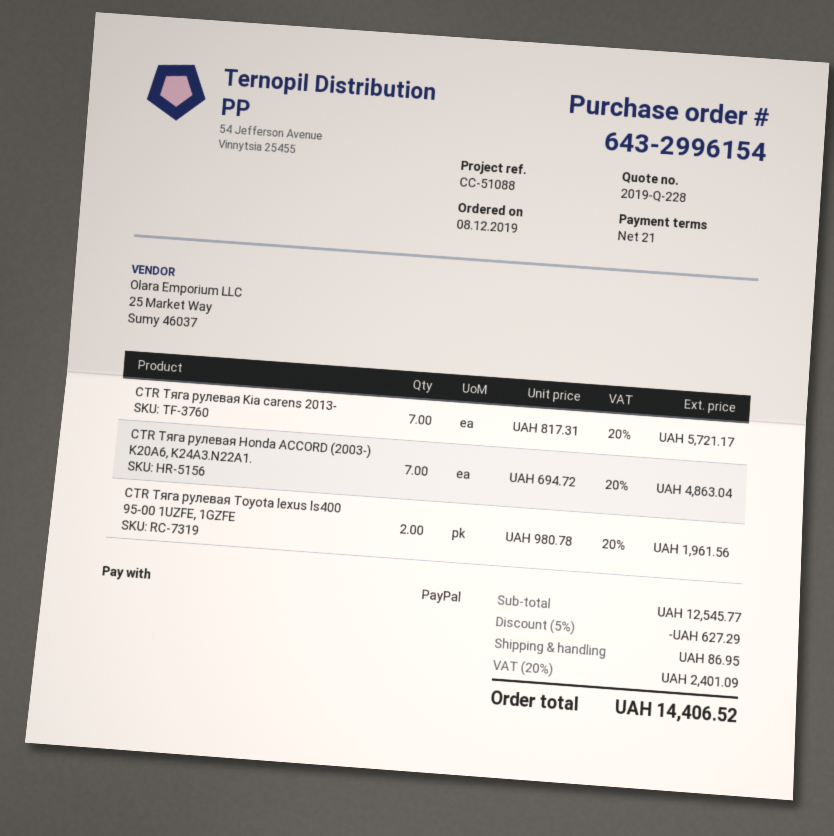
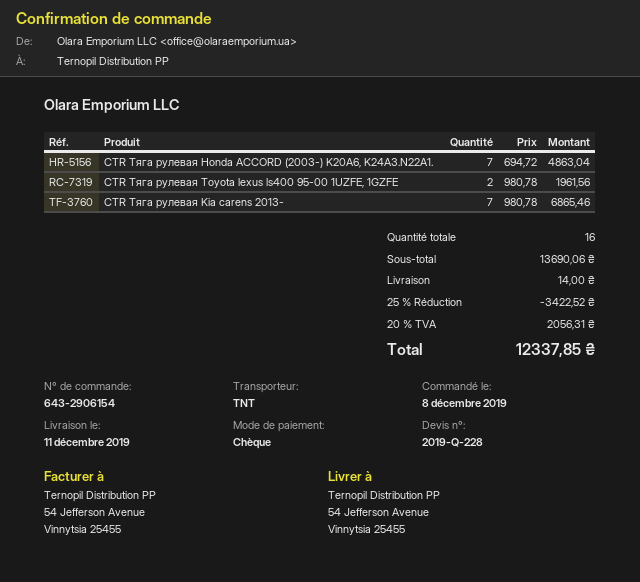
order number: 643-2996154 -> 643-2906154
payment method: PayPal -> cheque
CTR Тяга рулевая Kia carens 2013-: 7 x 817.31 = 5721.17 -> 7 x 980.78 = 6865.46
subtotal: 12545.77 -> 13690.06
discount: 5% = 627.29 -> 25% = 3422.52
shipping: 86.95 -> 14.00
tax: 20% = 2401.09 -> 20% = 2056.31
total: 14406.52 -> 12337.85

